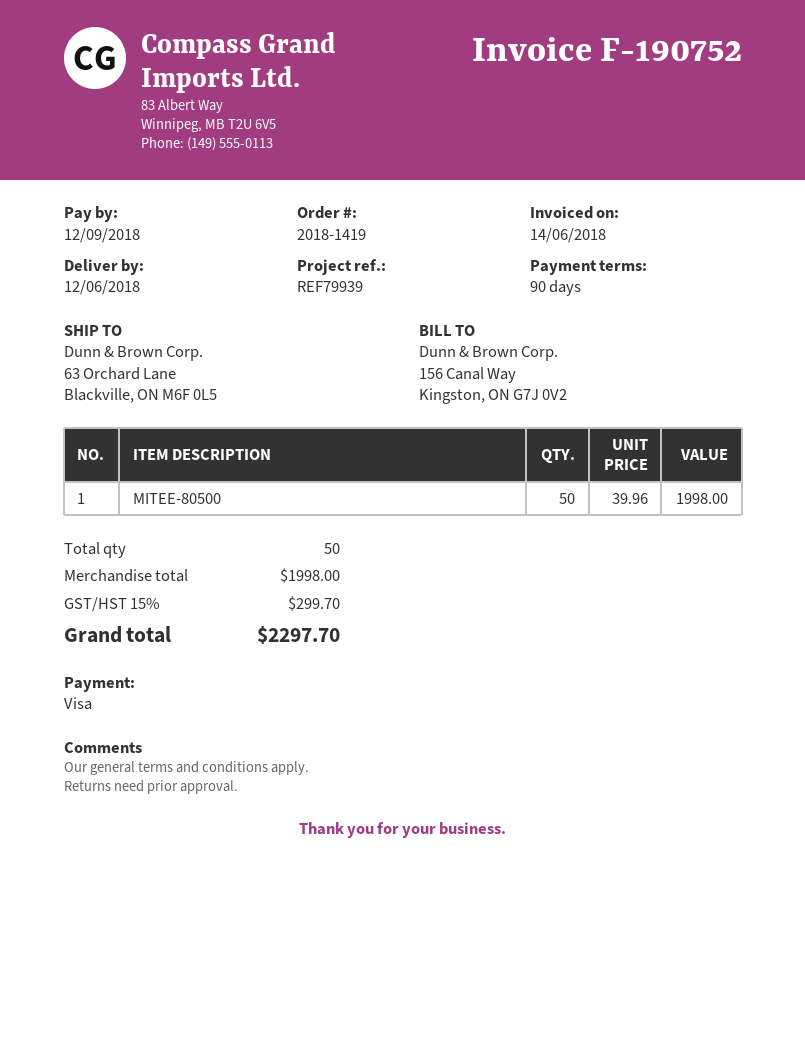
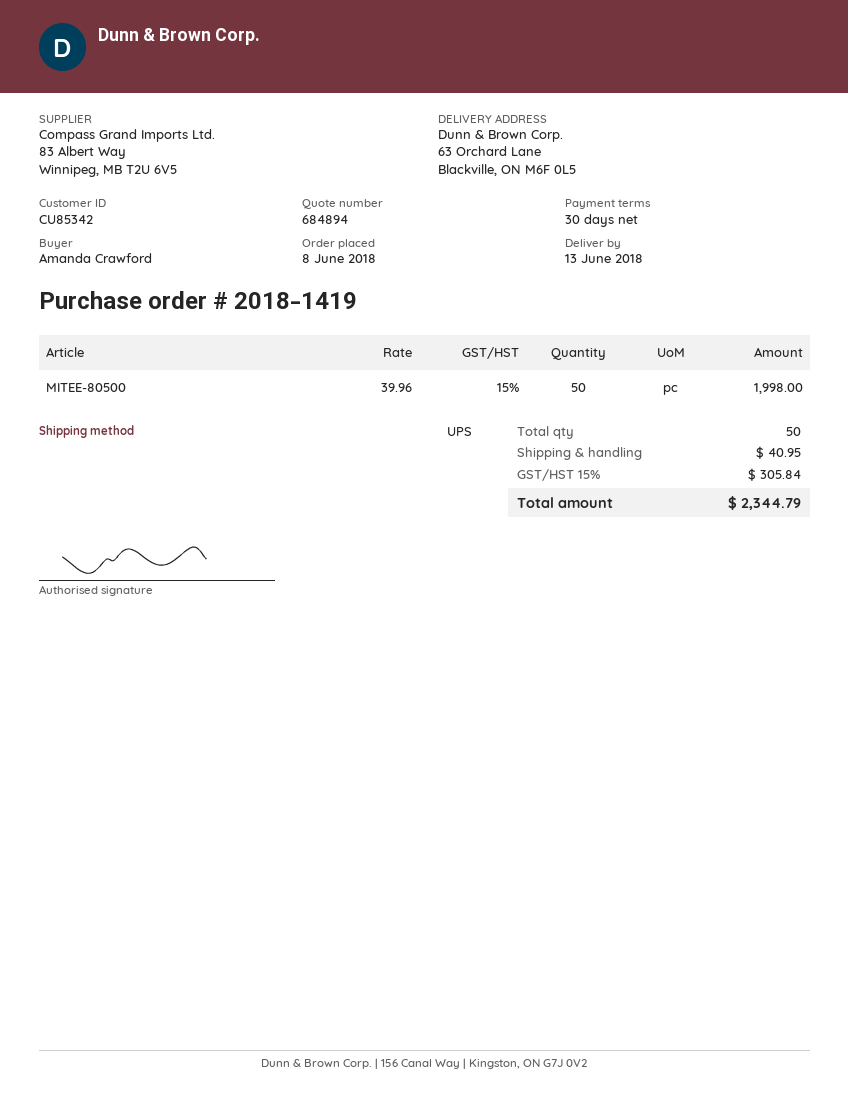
delivery date: 2018-06-12 -> 2018-06-13
payment terms: 90 days -> 30 days
shipping: none -> 40.95
tax: 15% = 299.70 -> 15% = 305.84
total: 2297.70 -> 2344.79

